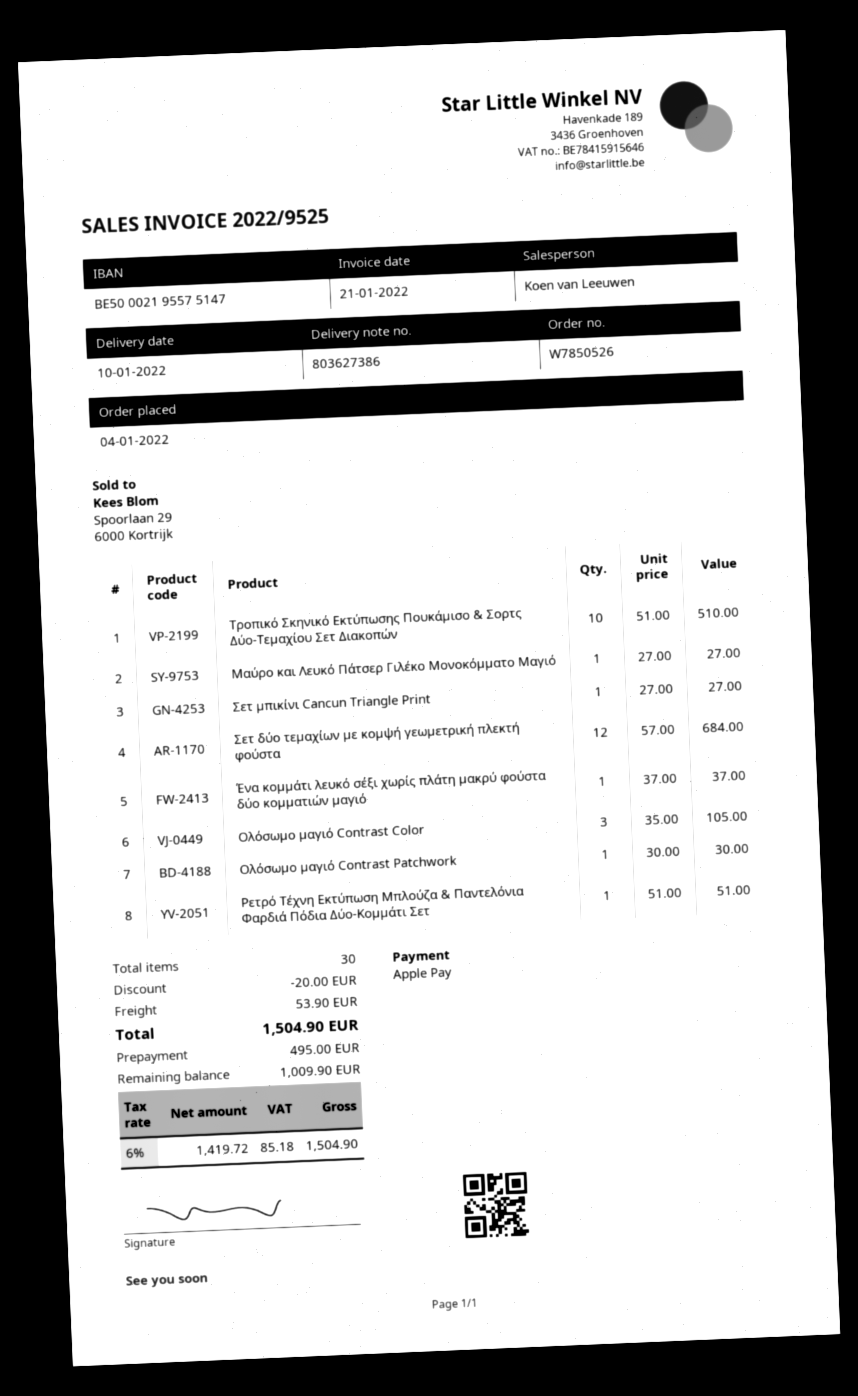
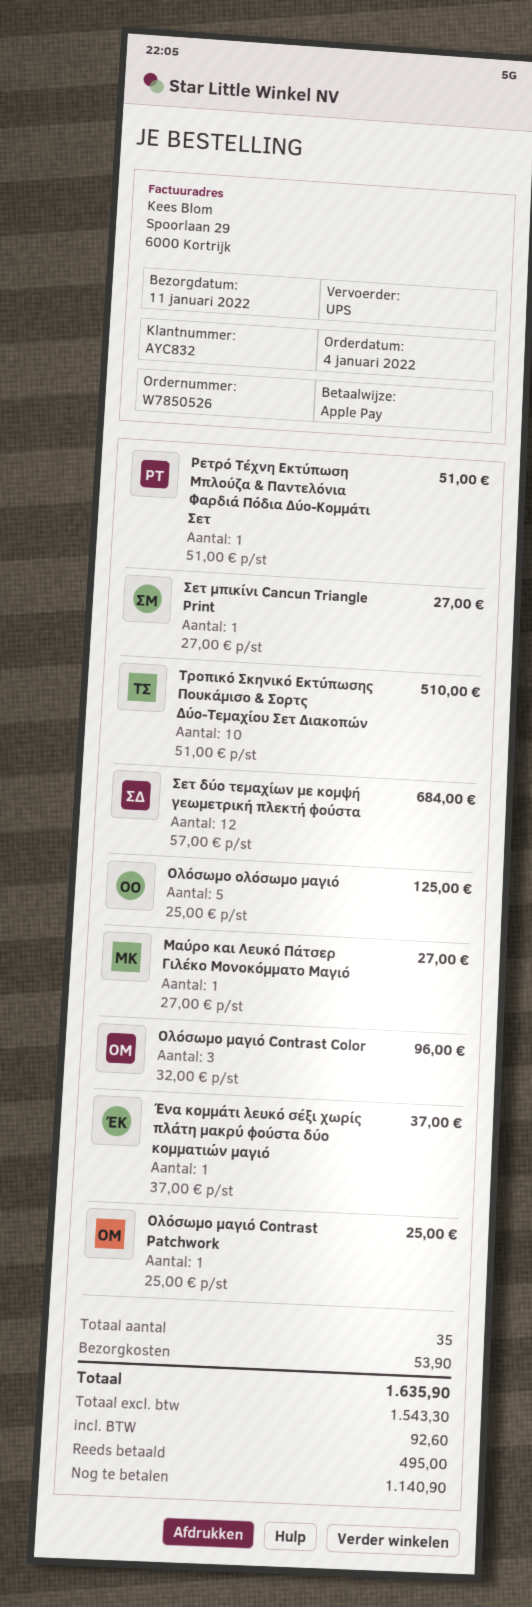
delivery date: 2022-01-10 -> 2022-01-11
Ολόσωμο μαγιό Contrast Color: 3 x 35.00 = 105.00 -> 3 x 32.00 = 96.00
Ολόσωμο μαγιό Contrast Patchwork: 1 x 30.00 = 30.00 -> 1 x 25.00 = 25.00
Ολόσωμο ολόσωμο μαγιό: none -> 5 x 25.00 = 125.00
total quantity: 30 -> 35
discount: 20.00 -> none
net: 1419.72 -> 1543.30
tax: 85.18 -> 92.60
total: 1504.90 -> 1635.90
balance: 1009.90 -> 1140.90

